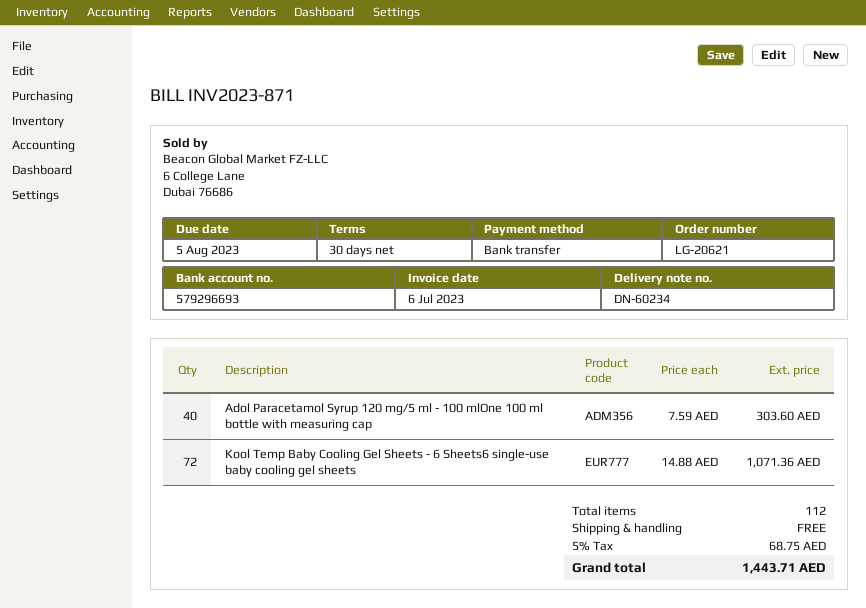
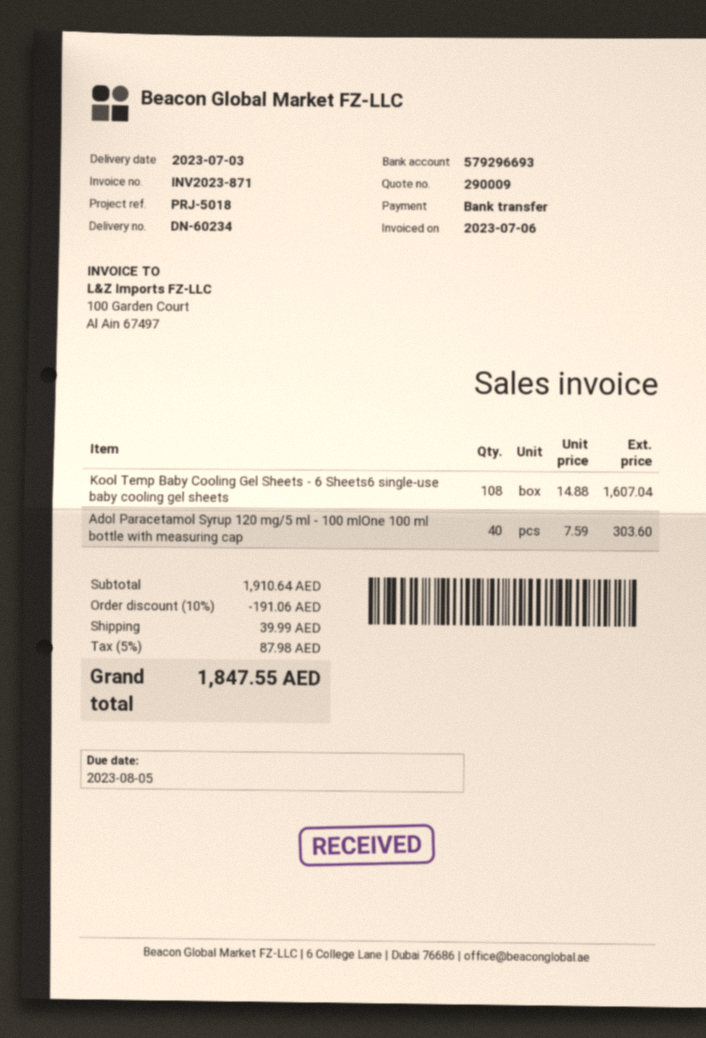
Kool Temp Baby Cooling Gel Sheets - 6 Sheets6 single-use baby cooling gel sheets: 72 x 14.88 = 1071.36 -> 108 x 14.88 = 1607.04
discount: none -> 10% = 191.06
shipping: 0.00 -> 39.99
tax: 5% = 68.75 -> 5% = 87.98
total: 1443.71 -> 1847.55

